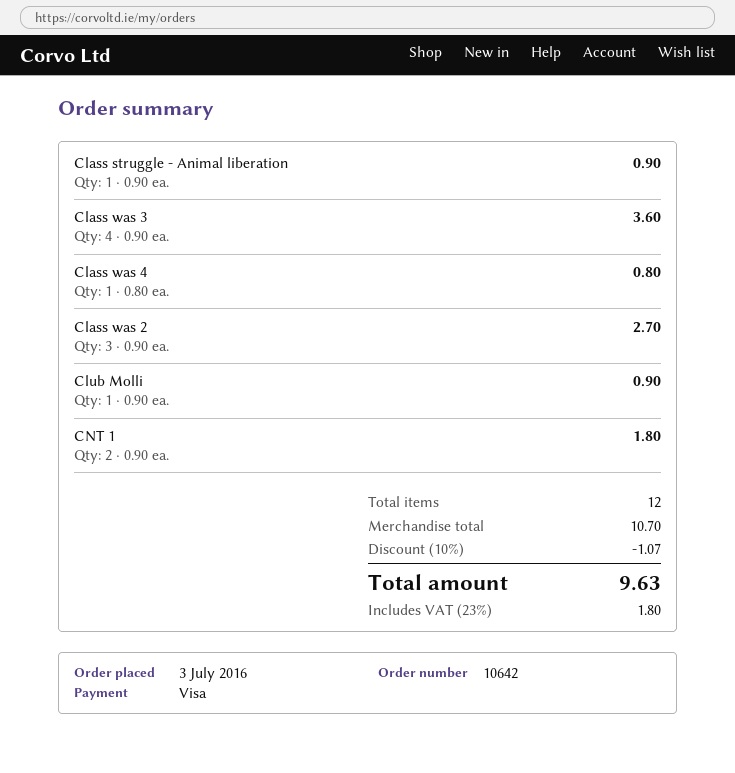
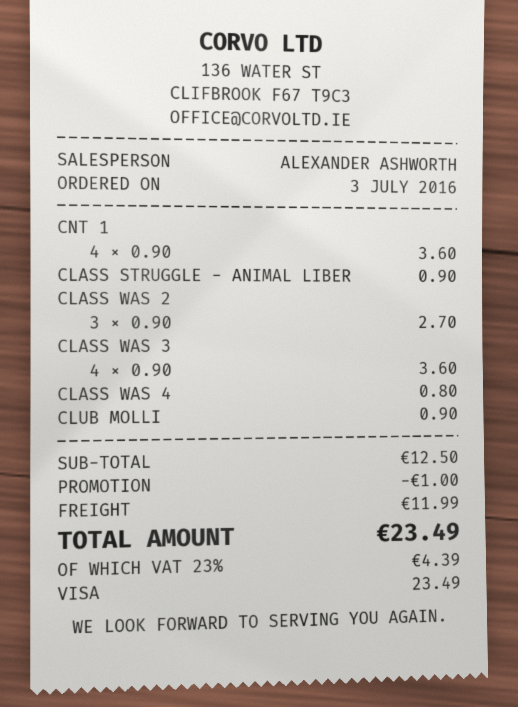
CNT 1: 2 x 0.90 = 1.80 -> 4 x 0.90 = 3.60
subtotal: 10.70 -> 12.50
discount: 1.07 -> 1.00
shipping: none -> 11.99
tax: 23% = 1.80 -> 23% = 4.39
total: 9.63 -> 23.49

